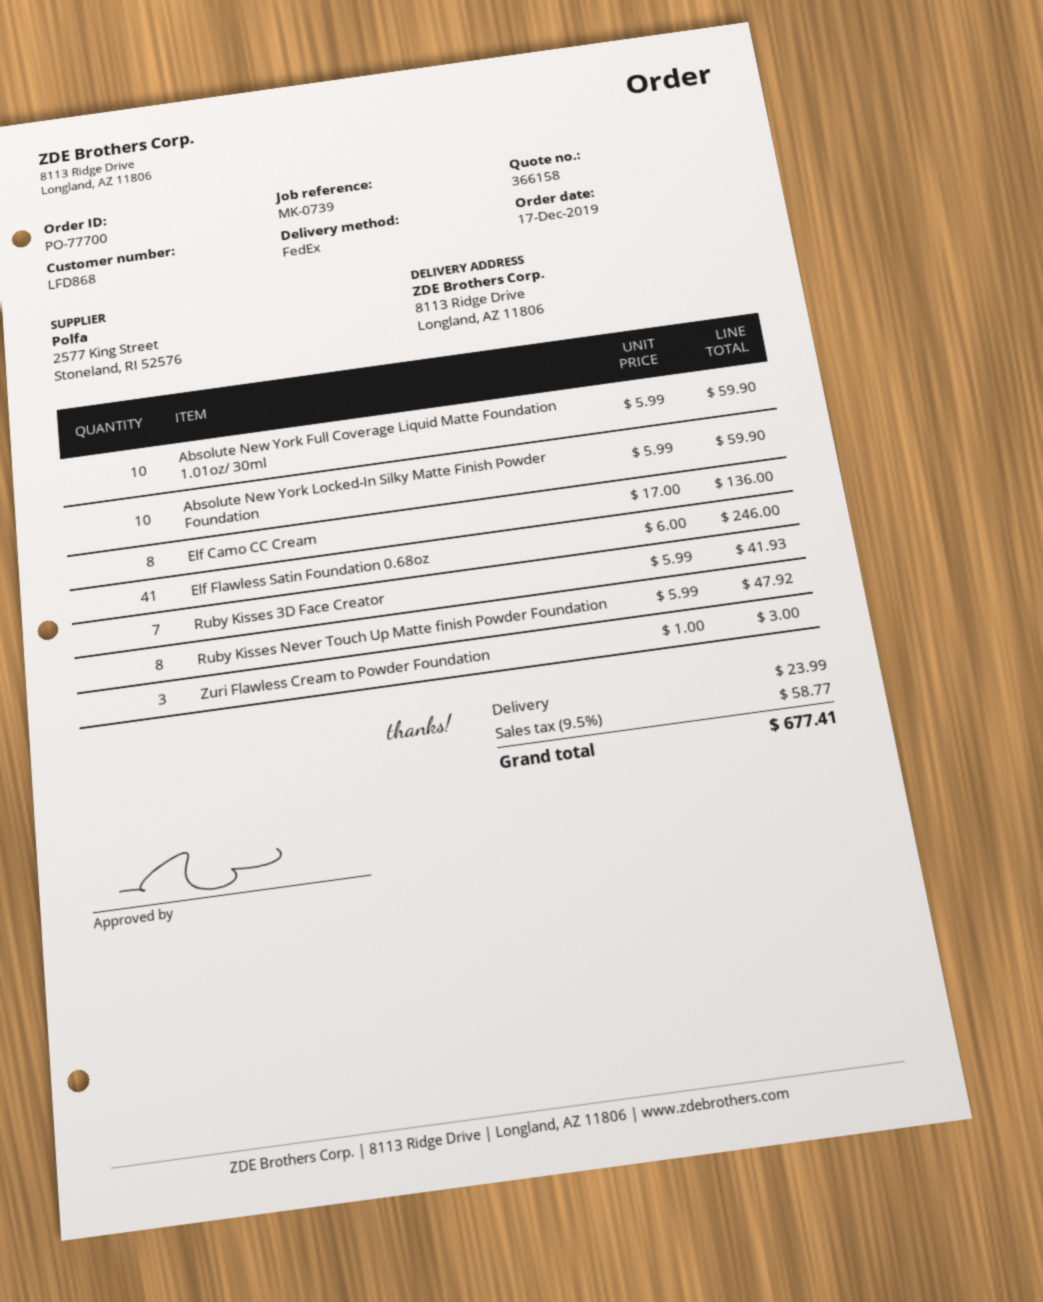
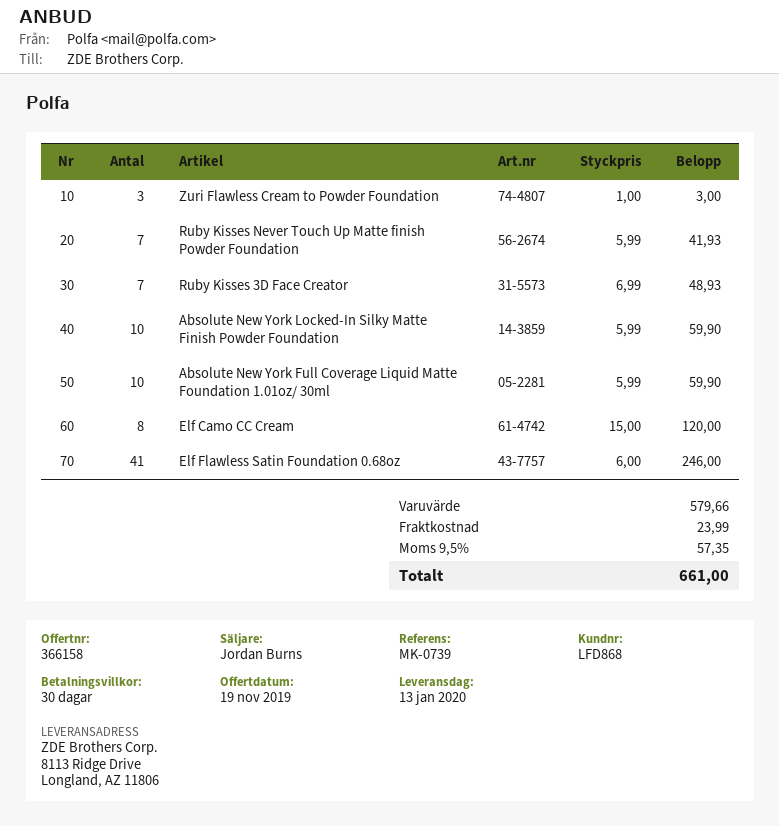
Elf Camo CC Cream: 8 x 17.00 = 136.00 -> 8 x 15.00 = 120.00
Ruby Kisses 3D Face Creator: 7 x 5.99 = 41.93 -> 7 x 6.99 = 48.93
Ruby Kisses Never Touch Up Matte finish Powder Foundation: 8 x 5.99 = 47.92 -> 7 x 5.99 = 41.93
tax: 9.5% = 58.77 -> 9.5% = 57.35
total: 677.41 -> 661.00

